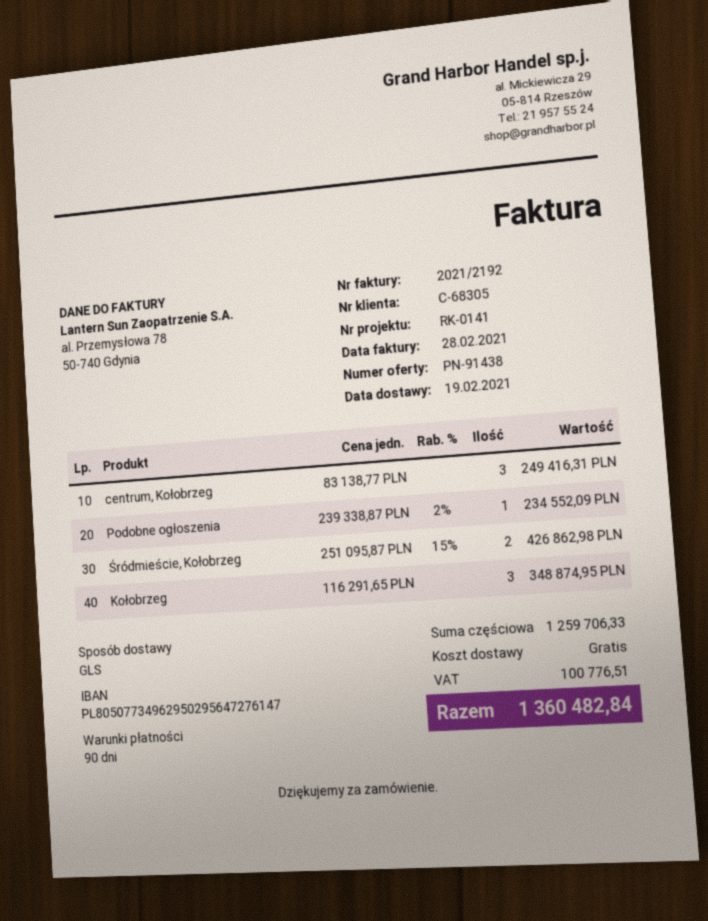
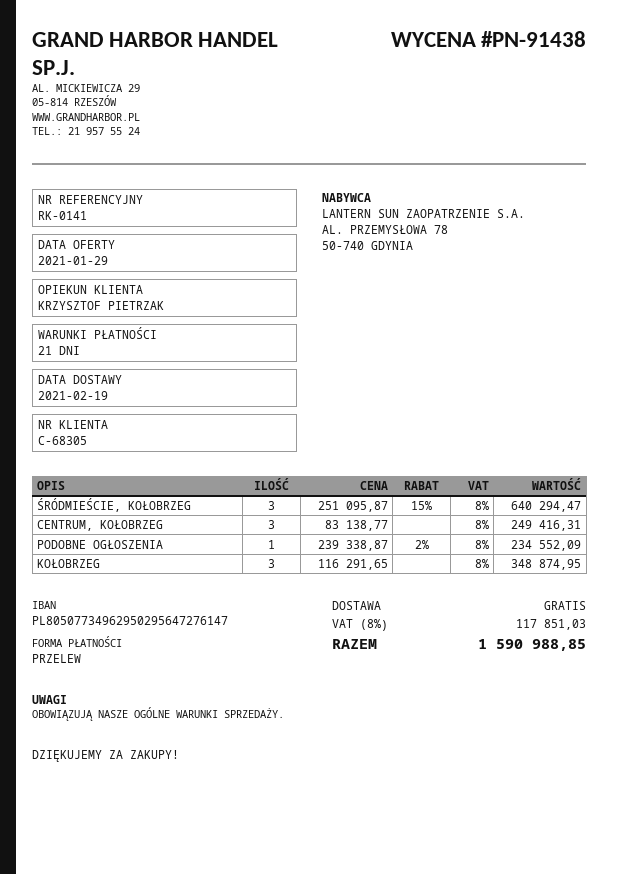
payment terms: 90 days -> 21 days
Śródmieście, Kołobrzeg: 2 x 251095.87 - 15% = 426862.98 -> 3 x 251095.87 - 15% = 640294.47
tax: 100776.51 -> 117851.03
total: 1360482.84 -> 1590988.85

